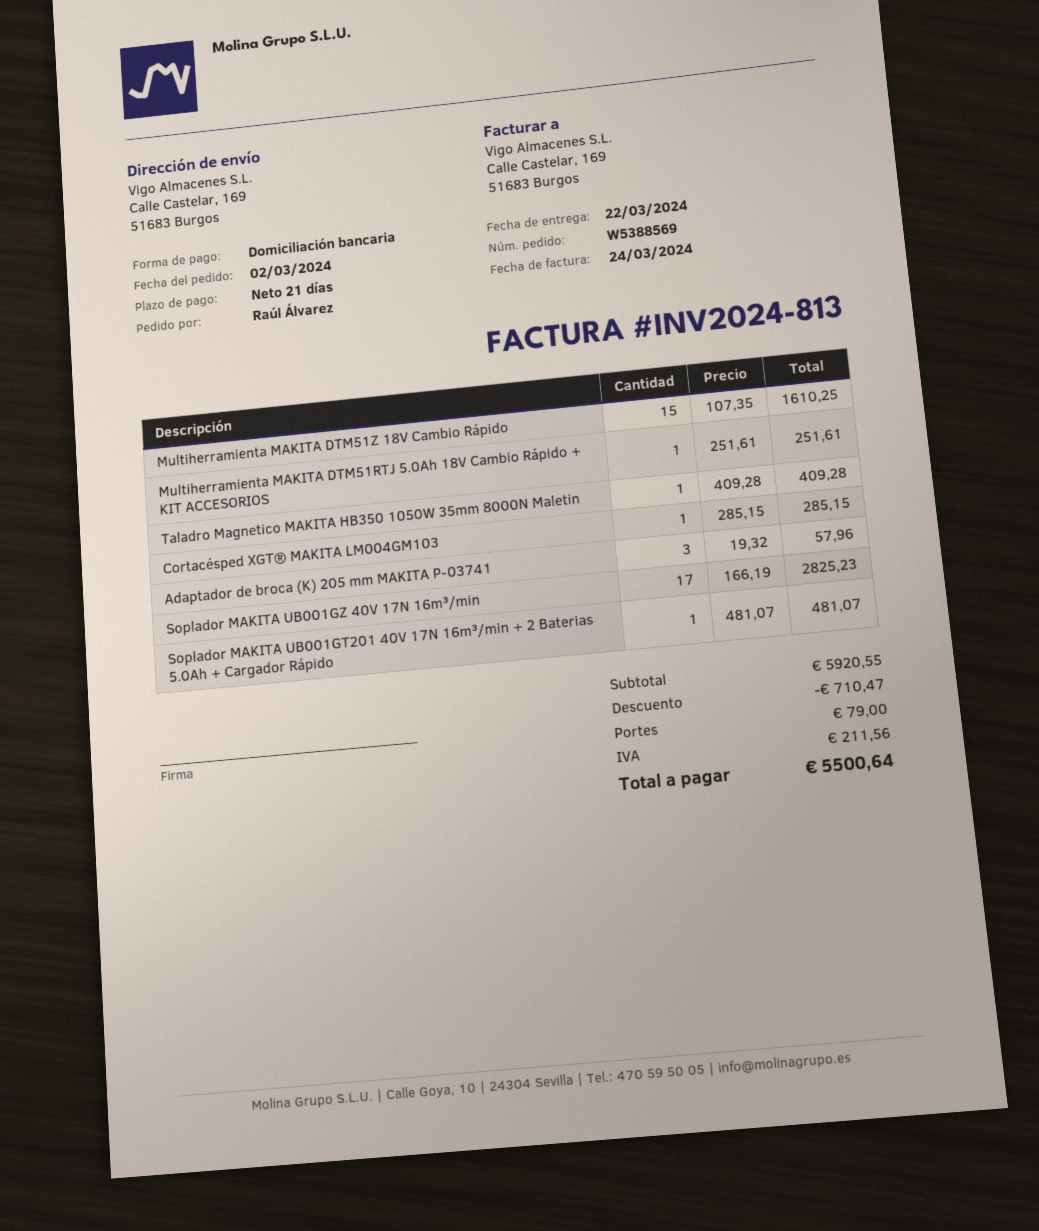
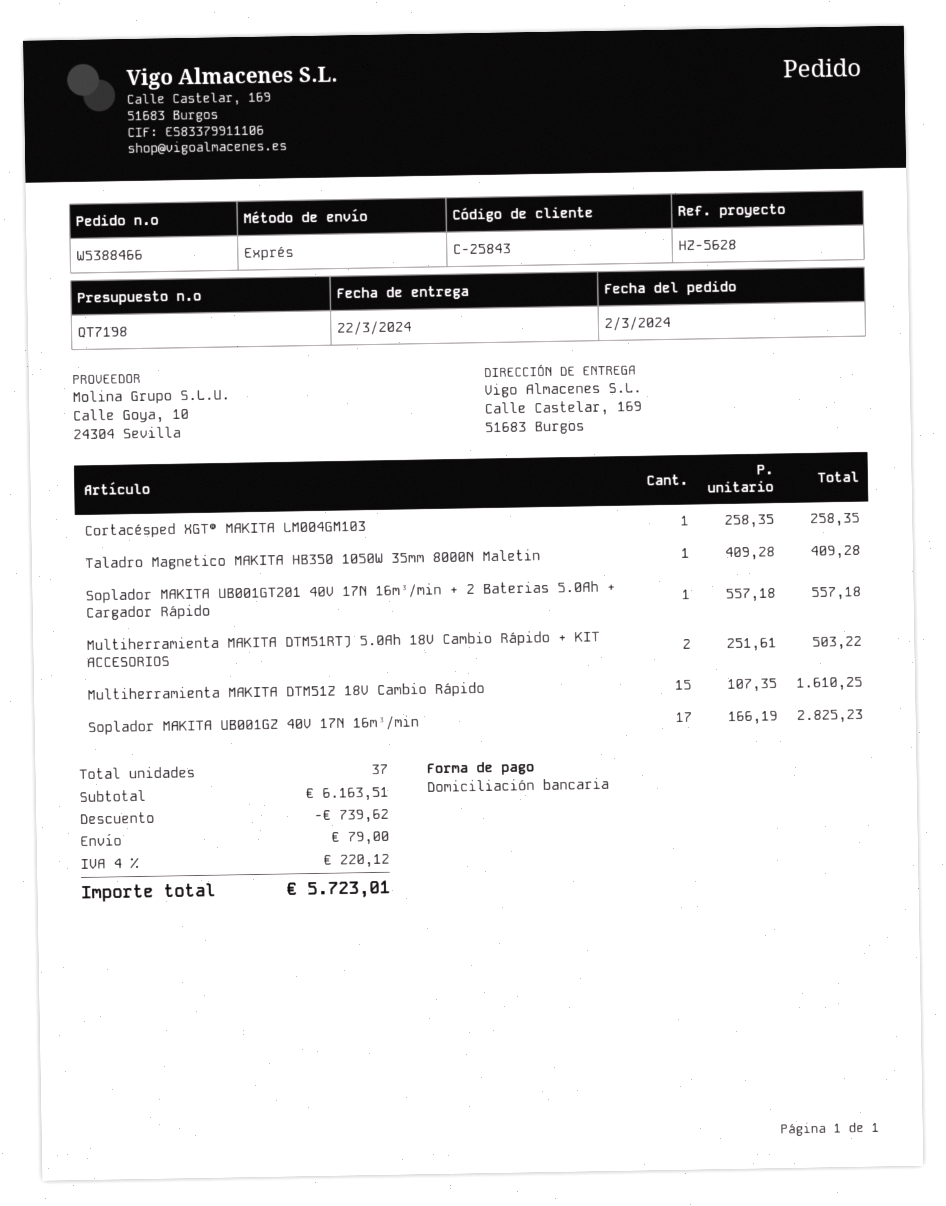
order number: W5388569 -> W5388466
Multiherramienta MAKITA DTM51RTJ 5.0Ah 18V Cambio Rápido + KIT ACCESORIOS: 1 x 251.61 = 251.61 -> 2 x 251.61 = 503.22
Cortacésped XGT® MAKITA LM004GM103: 1 x 285.15 = 285.15 -> 1 x 258.35 = 258.35
Adaptador de broca (K) 205 mm MAKITA P-03741: 3 x 19.32 = 57.96 -> none
Soplador MAKITA UB001GT201 40V 17N 16m³/min + 2 Baterias 5.0Ah + Cargador Rápido: 1 x 481.07 = 481.07 -> 1 x 557.18 = 557.18
subtotal: 5920.55 -> 6163.51
discount: 710.47 -> 739.62
tax: 211.56 -> 220.12
total: 5500.64 -> 5723.01

